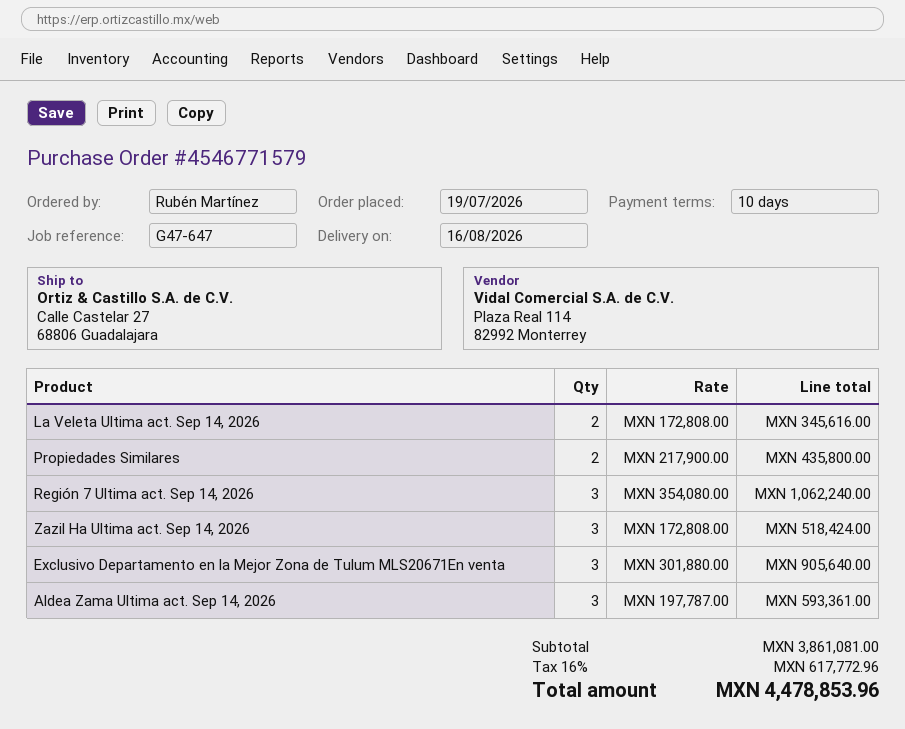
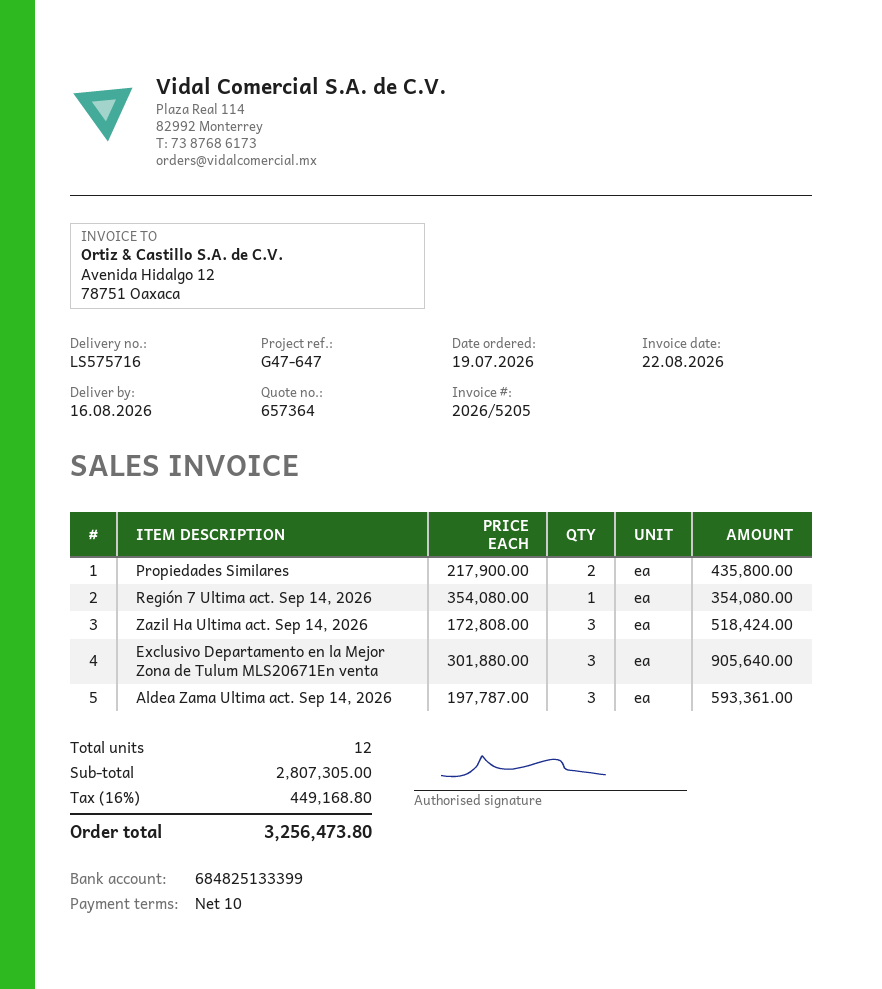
La Veleta Ultima act. Sep 14, 2026: 2 x 172808.00 = 345616.00 -> none
Región 7 Ultima act. Sep 14, 2026: 3 x 354080.00 = 1062240.00 -> 1 x 354080.00 = 354080.00
subtotal: 3861081.00 -> 2807305.00
tax: 16% = 617772.96 -> 16% = 449168.80
total: 4478853.96 -> 3256473.80

